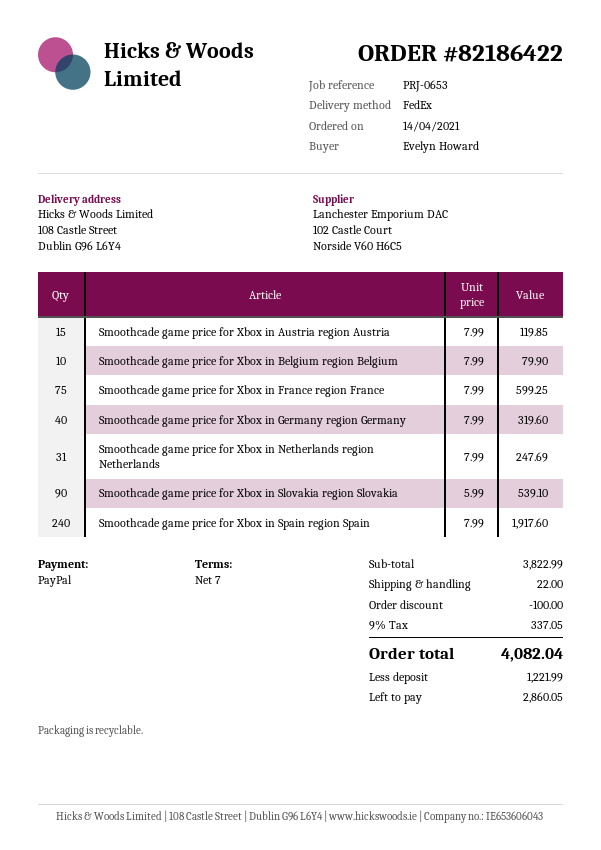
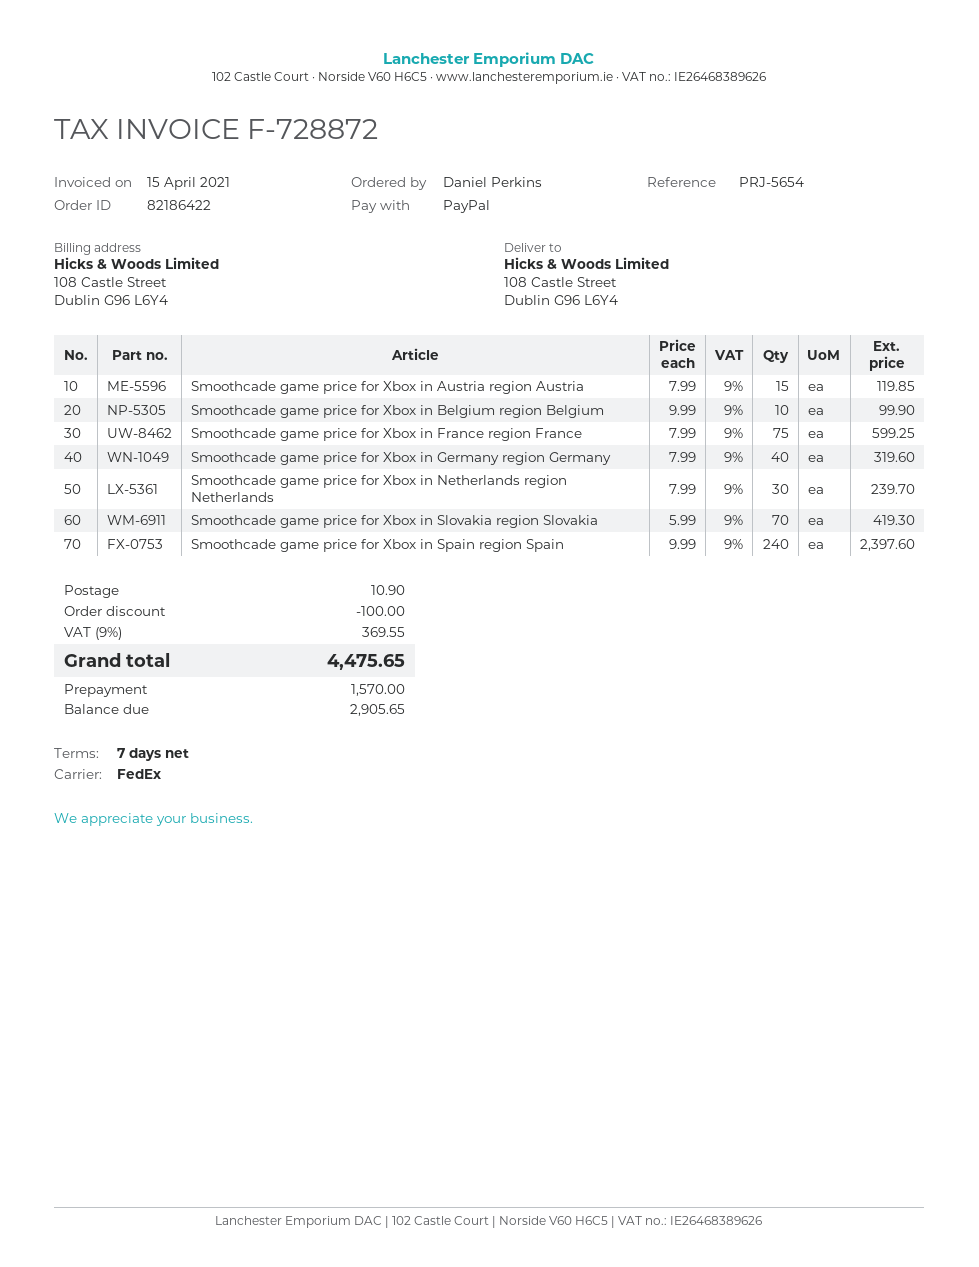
reference: PRJ-0653 -> PRJ-5654
ordered by: Evelyn Howard -> Daniel Perkins
Smoothcade game price for Xbox in Belgium region Belgium: 10 x 7.99 = 79.90 -> 10 x 9.99 = 99.90
Smoothcade game price for Xbox in Netherlands region Netherlands: 31 x 7.99 = 247.69 -> 30 x 7.99 = 239.70
Smoothcade game price for Xbox in Slovakia region Slovakia: 90 x 5.99 = 539.10 -> 70 x 5.99 = 419.30
Smoothcade game price for Xbox in Spain region Spain: 240 x 7.99 = 1917.60 -> 240 x 9.99 = 2397.60
shipping: 22.00 -> 10.90
tax: 9% = 337.05 -> 9% = 369.55
total: 4082.04 -> 4475.65
deposit: 1221.99 -> 1570.00
balance: 2860.05 -> 2905.65

